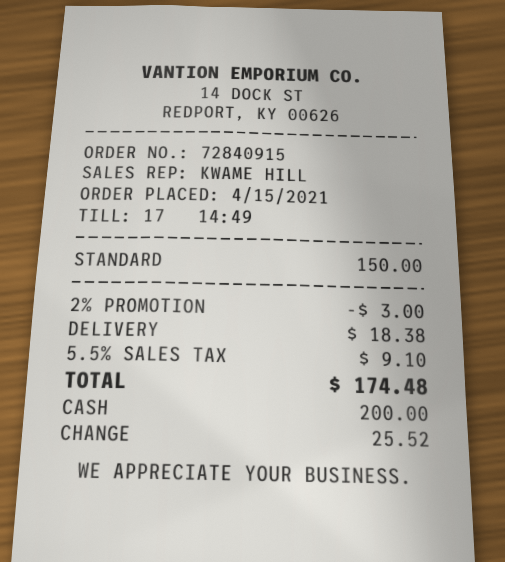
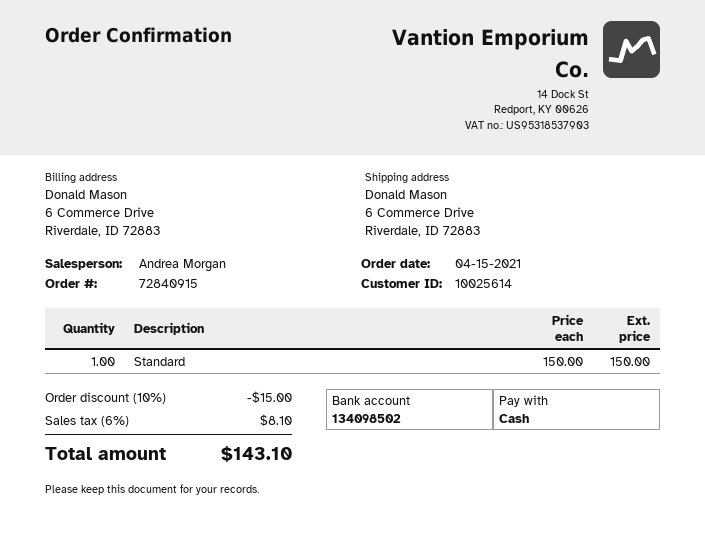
sales rep: KWAME HILL -> Andrea Morgan
discount: 2% = 3.00 -> 10% = 15.00
shipping: 18.38 -> none
tax: 5.5% = 9.10 -> 6% = 8.10
total: 174.48 -> 143.10

